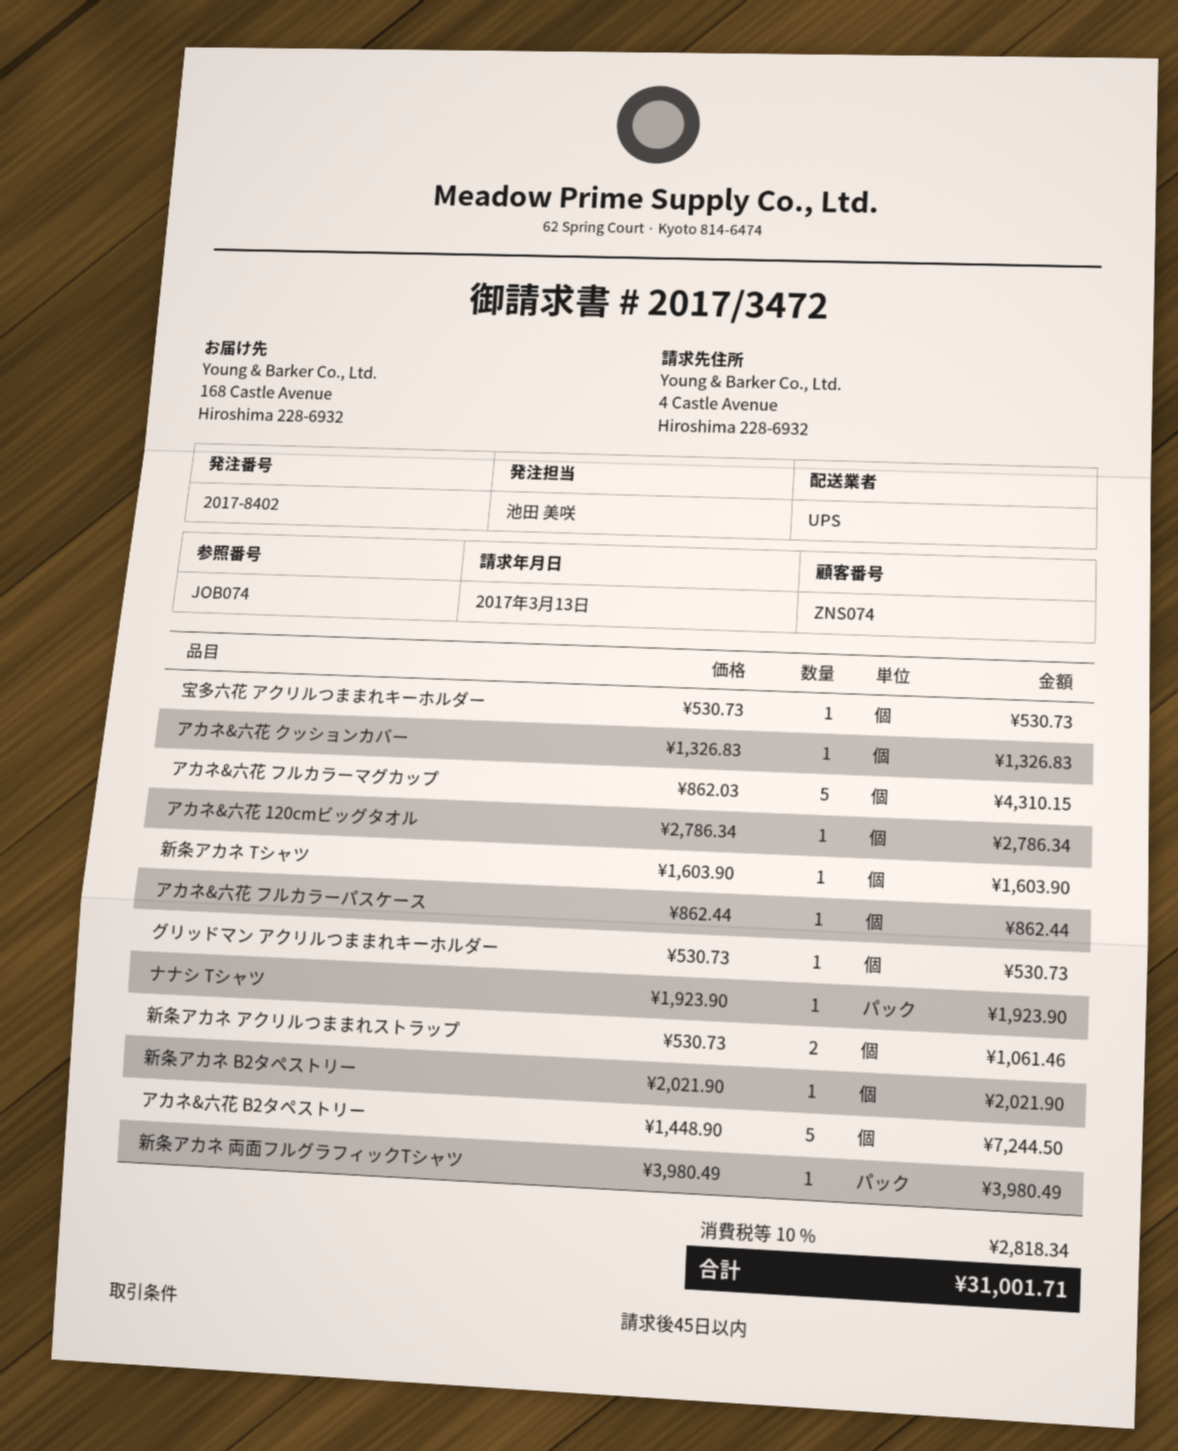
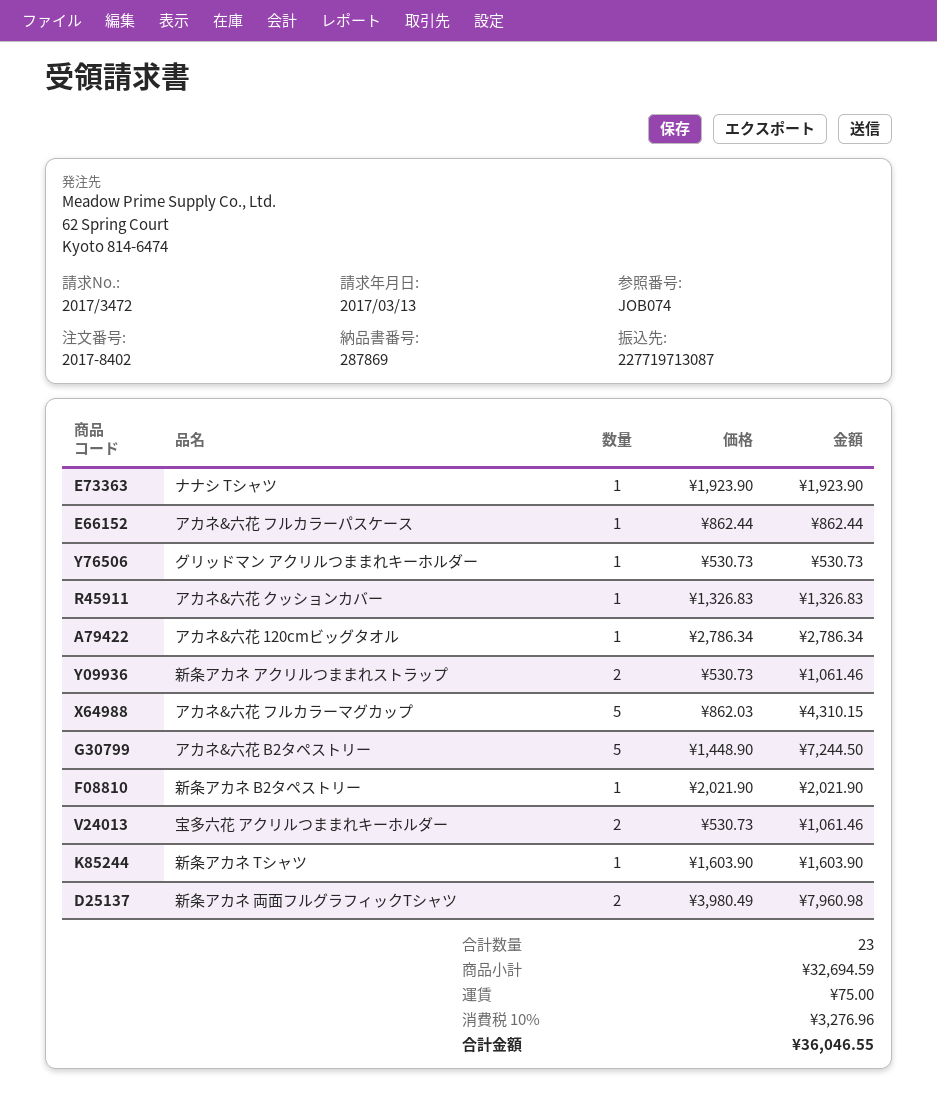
宝多六花 アクリルつままれキーホルダー: 1 x 530.73 = 530.73 -> 2 x 530.73 = 1061.46
新条アカネ 両面フルグラフィックTシャツ: 1 x 3980.49 = 3980.49 -> 2 x 3980.49 = 7960.98
shipping: none -> 75.00
tax: 10% = 2818.34 -> 10% = 3276.96
total: 31001.71 -> 36046.55

